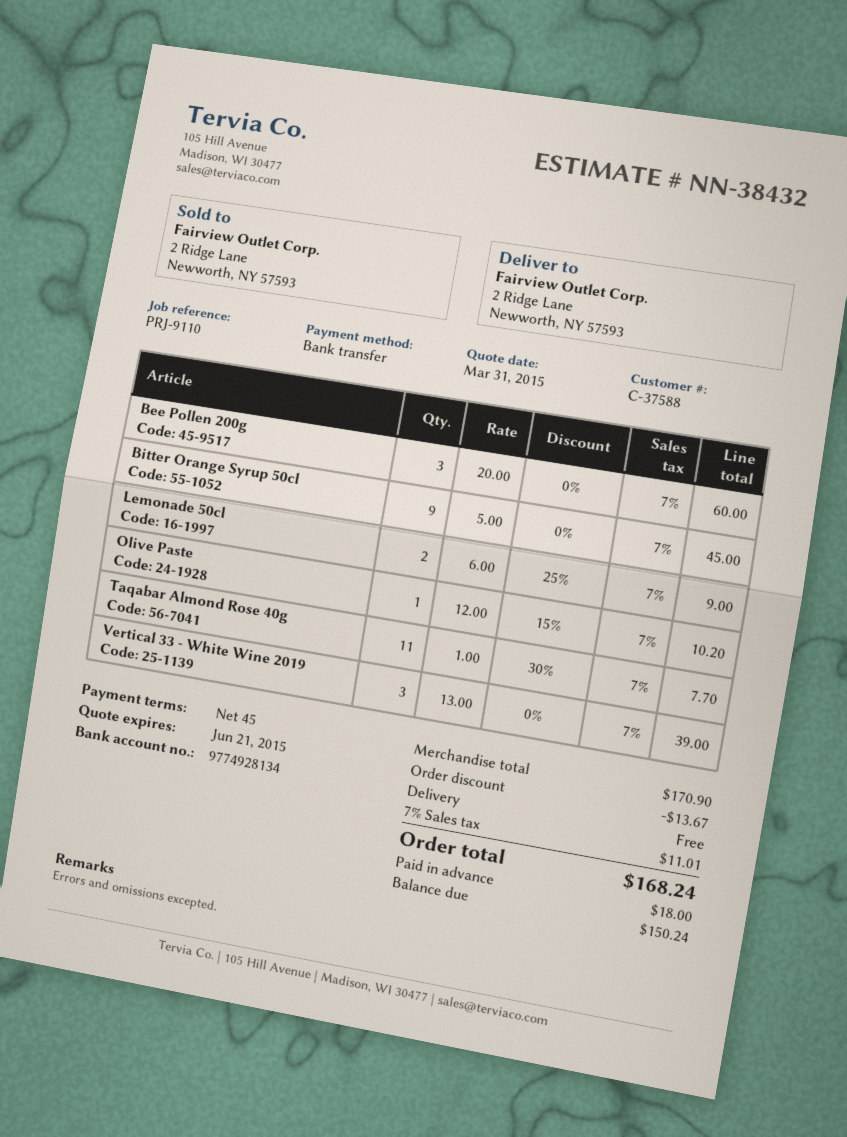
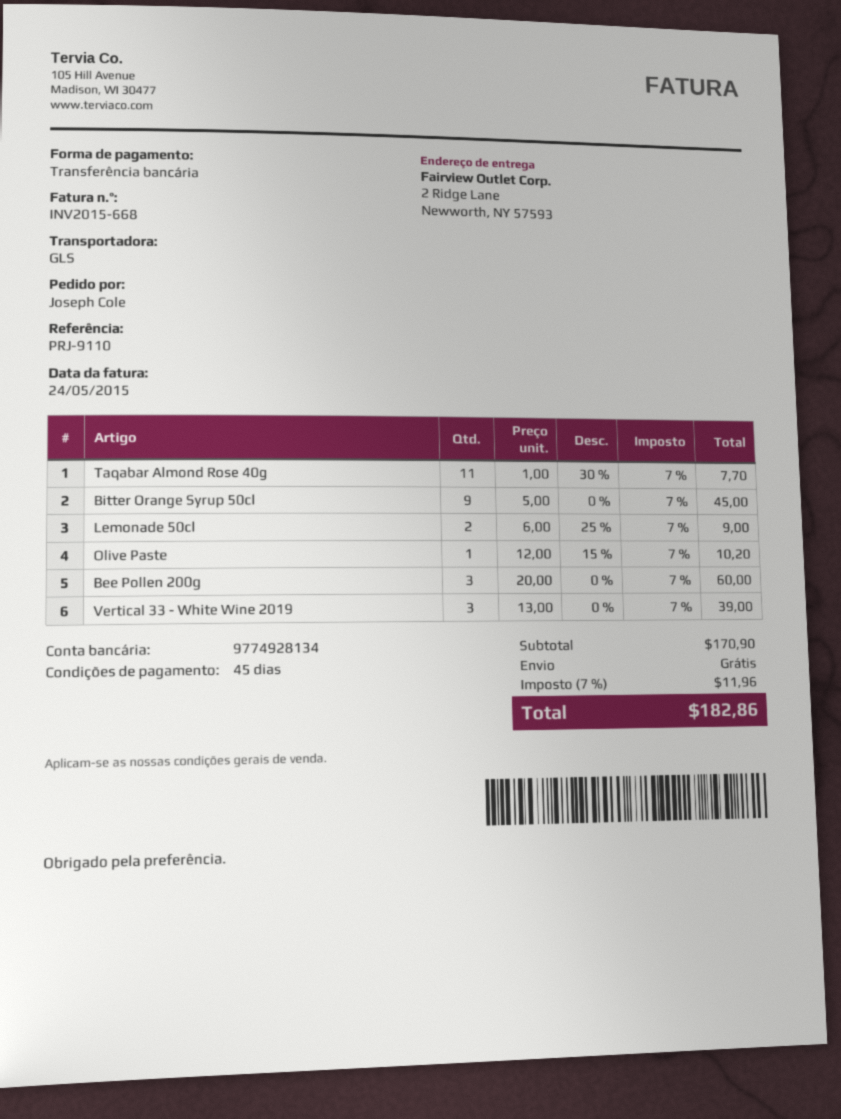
discount: 13.67 -> none
tax: 7% = 11.01 -> 7% = 11.96
total: 168.24 -> 182.86

